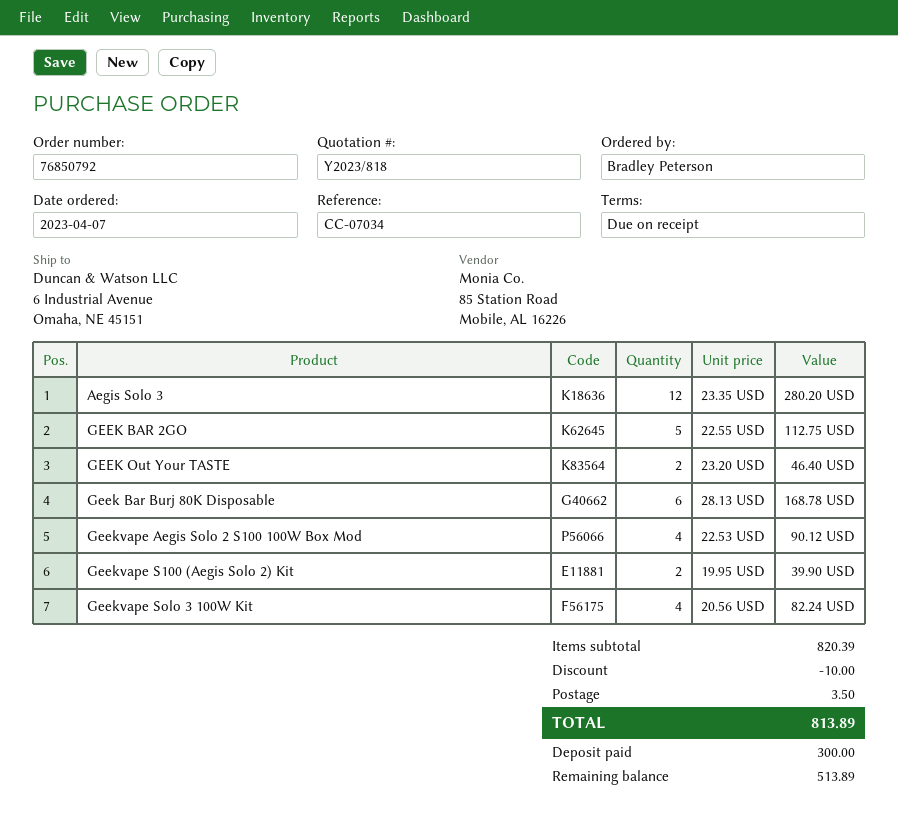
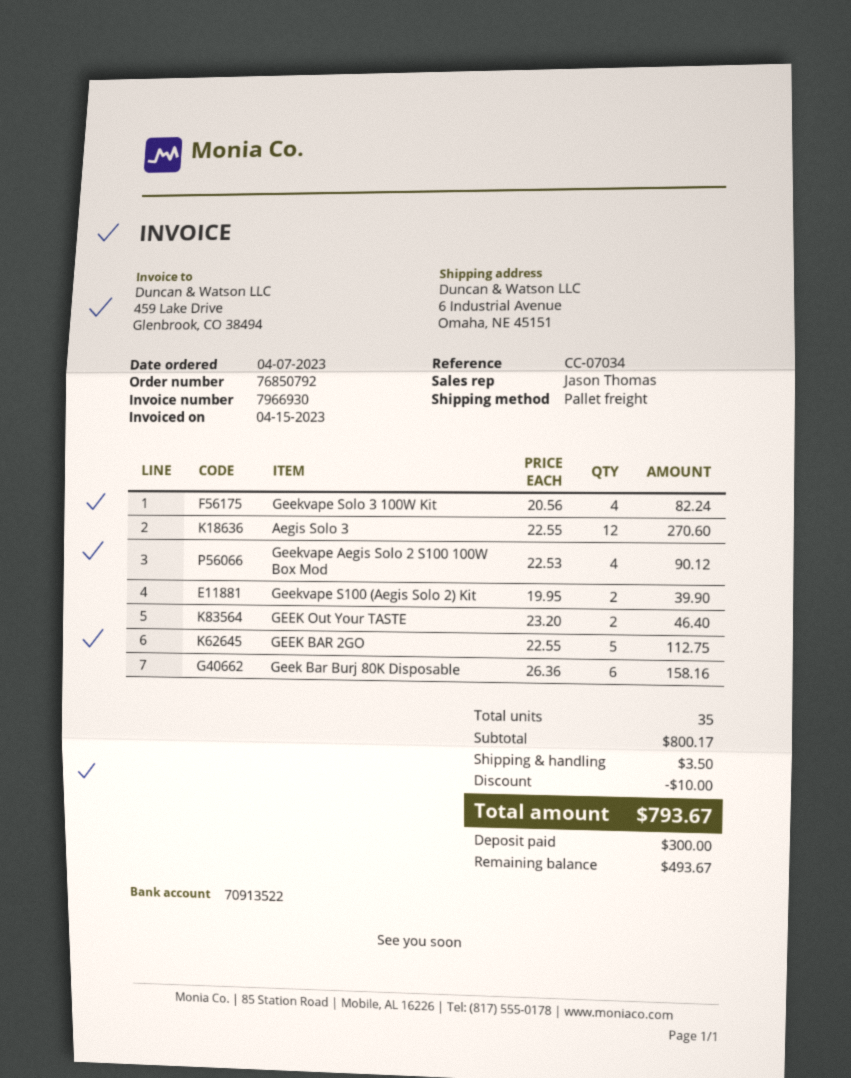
Aegis Solo 3: 12 x 23.35 = 280.20 -> 12 x 22.55 = 270.60
Geek Bar Burj 80K Disposable: 6 x 28.13 = 168.78 -> 6 x 26.36 = 158.16
subtotal: 820.39 -> 800.17
total: 813.89 -> 793.67
balance: 513.89 -> 493.67

